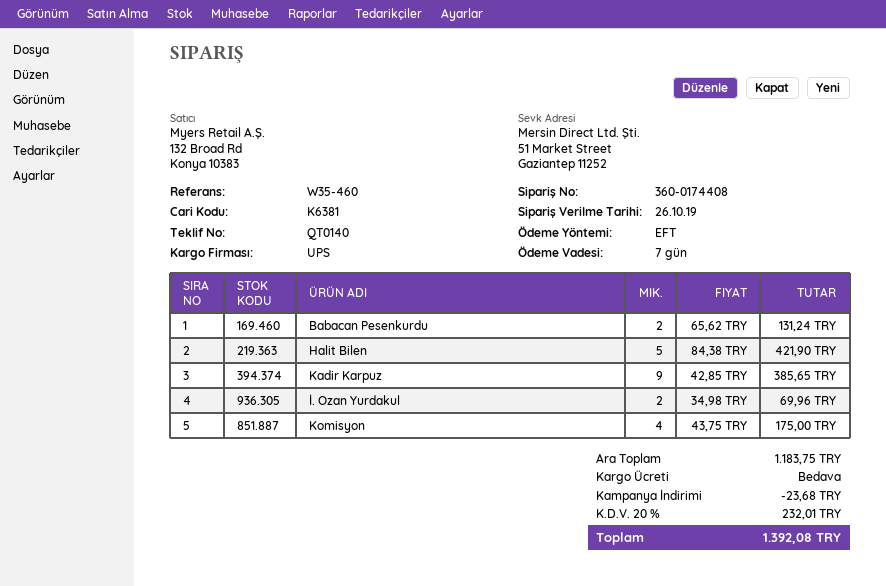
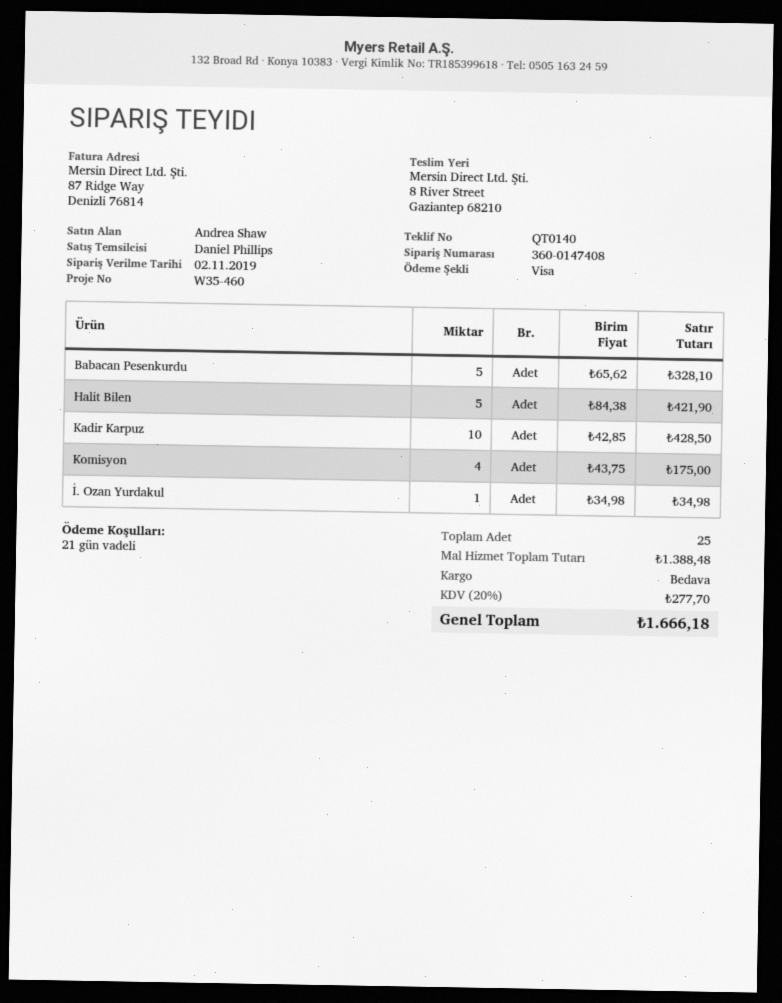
order number: 360-0174408 -> 360-0147408
order date: 2019-10-26 -> 2019-11-02
payment terms: 7 days -> 21 days
payment method: bank transfer -> Visa
ship to: 51 Market Street, Gaziantep 11252 -> 8 River Street, Gaziantep 68210
Babacan Pesenkurdu: 2 x 65.62 = 131.24 -> 5 x 65.62 = 328.10
Kadir Karpuz: 9 x 42.85 = 385.65 -> 10 x 42.85 = 428.50
İ. Ozan Yurdakul: 2 x 34.98 = 69.96 -> 1 x 34.98 = 34.98
subtotal: 1183.75 -> 1388.48
discount: 23.68 -> none
tax: 20% = 232.01 -> 20% = 277.70
total: 1392.08 -> 1666.18

